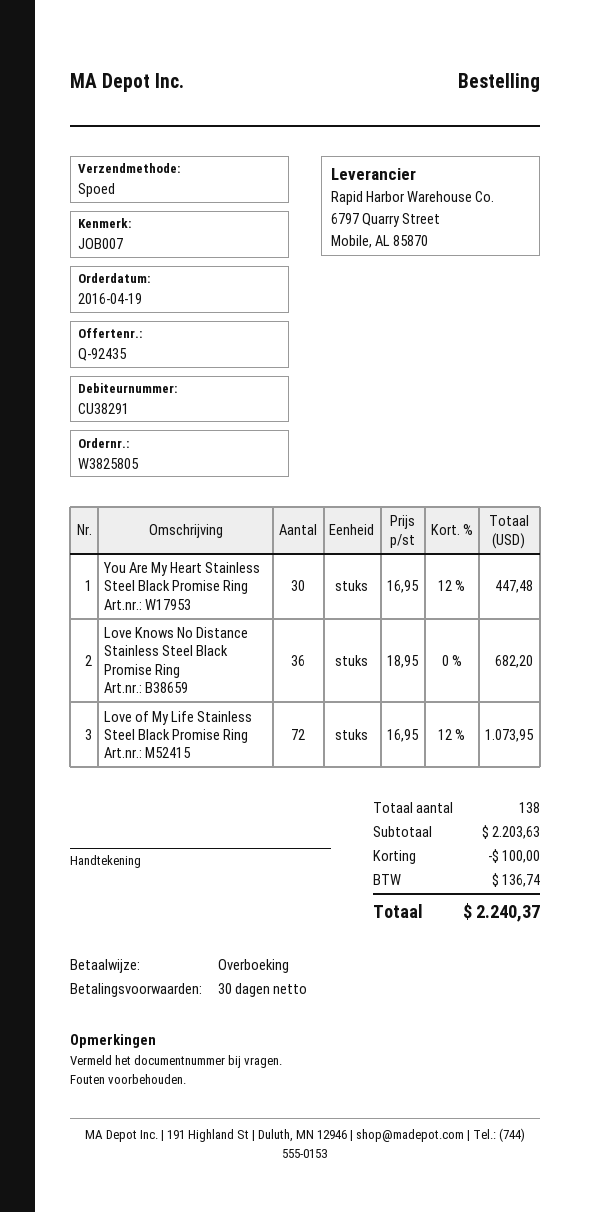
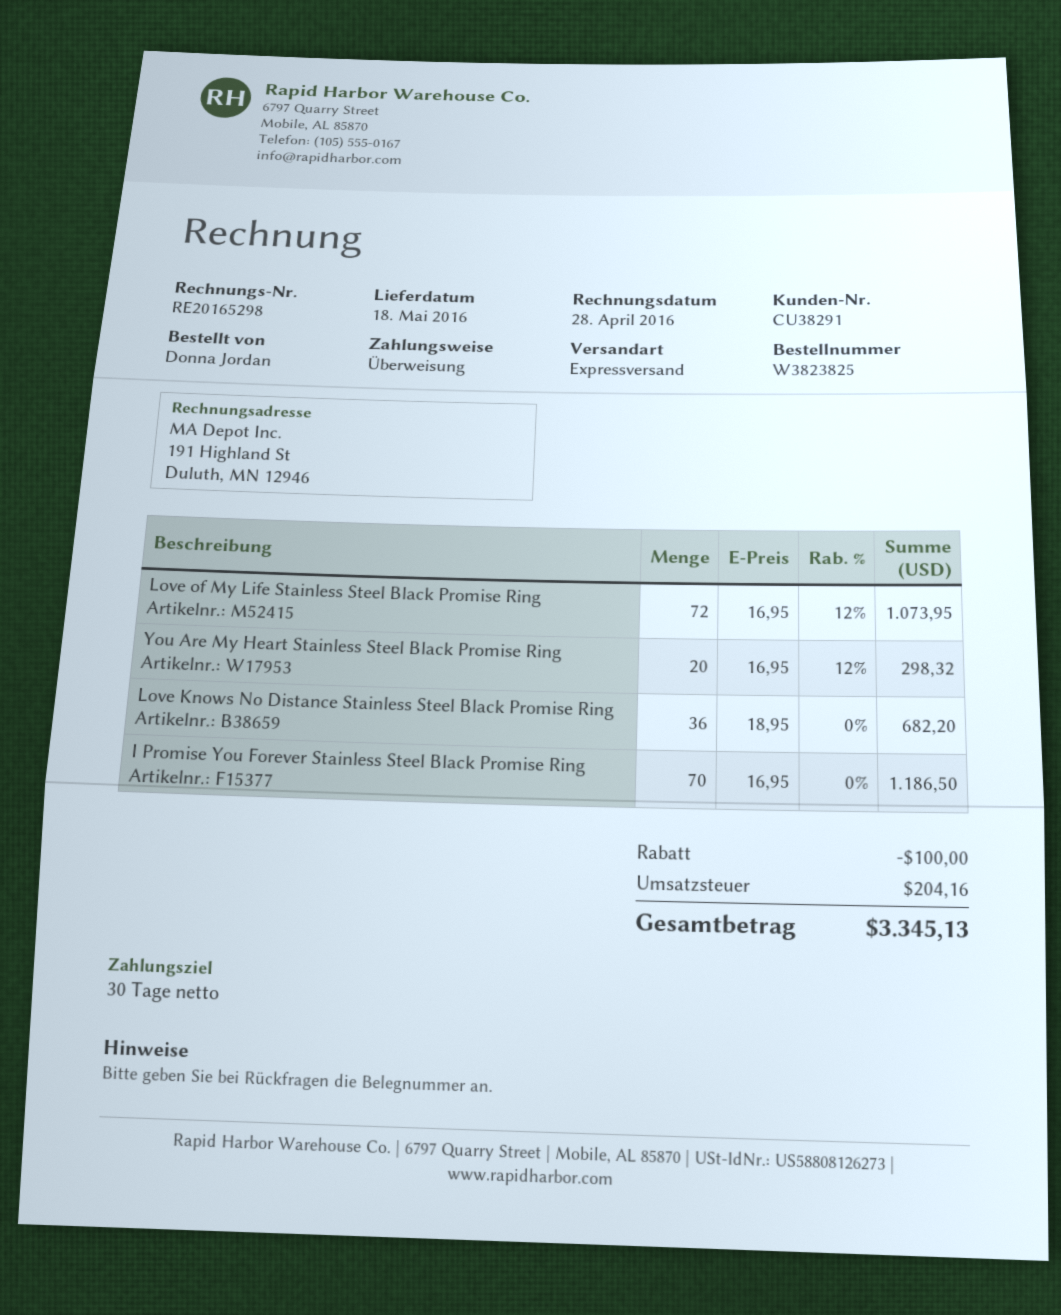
order number: W3825805 -> W3823825
You Are My Heart Stainless Steel Black Promise Ring: 30 x 16.95 - 12% = 447.48 -> 20 x 16.95 - 12% = 298.32
I Promise You Forever Stainless Steel Black Promise Ring: none -> 70 x 16.95 = 1186.50
tax: 136.74 -> 204.16
total: 2240.37 -> 3345.13

